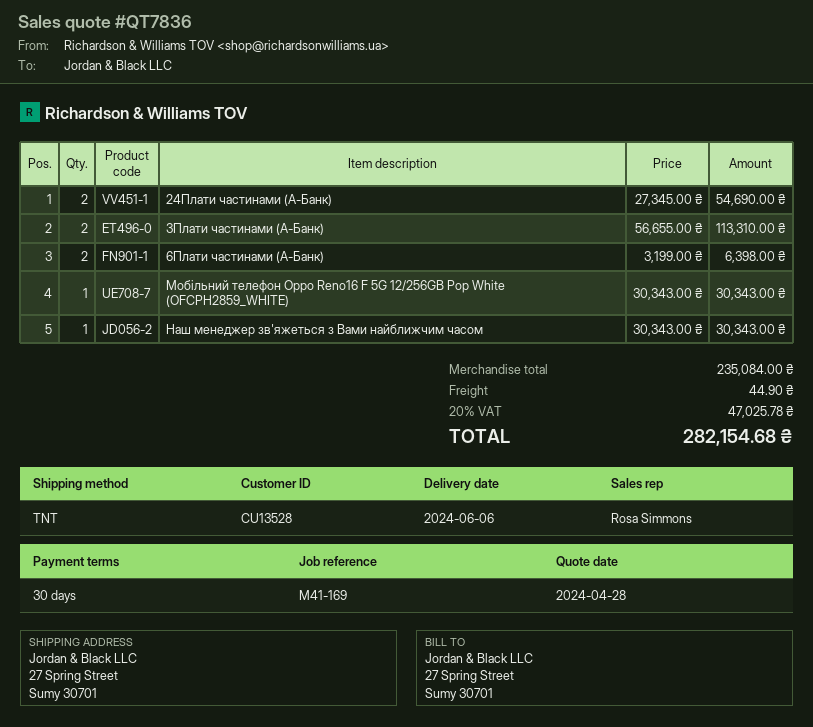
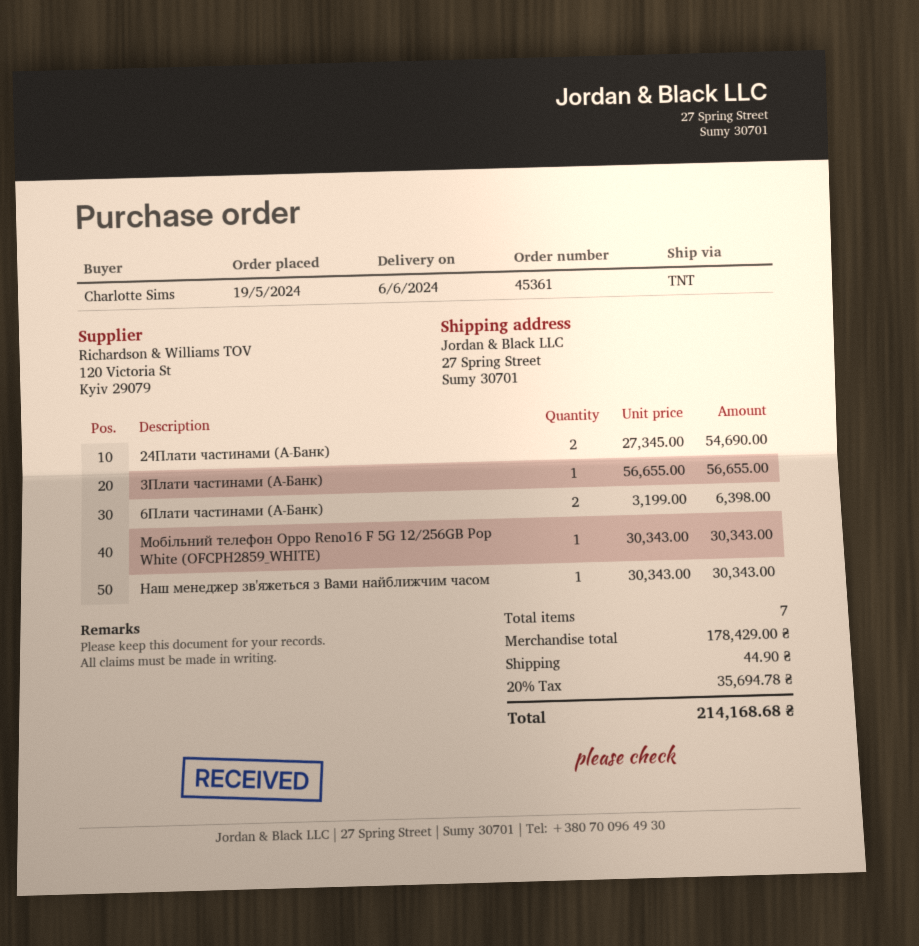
3Плати частинами (А-Банк): 2 x 56655.00 = 113310.00 -> 1 x 56655.00 = 56655.00
subtotal: 235084.00 -> 178429.00
tax: 20% = 47025.78 -> 20% = 35694.78
total: 282154.68 -> 214168.68

